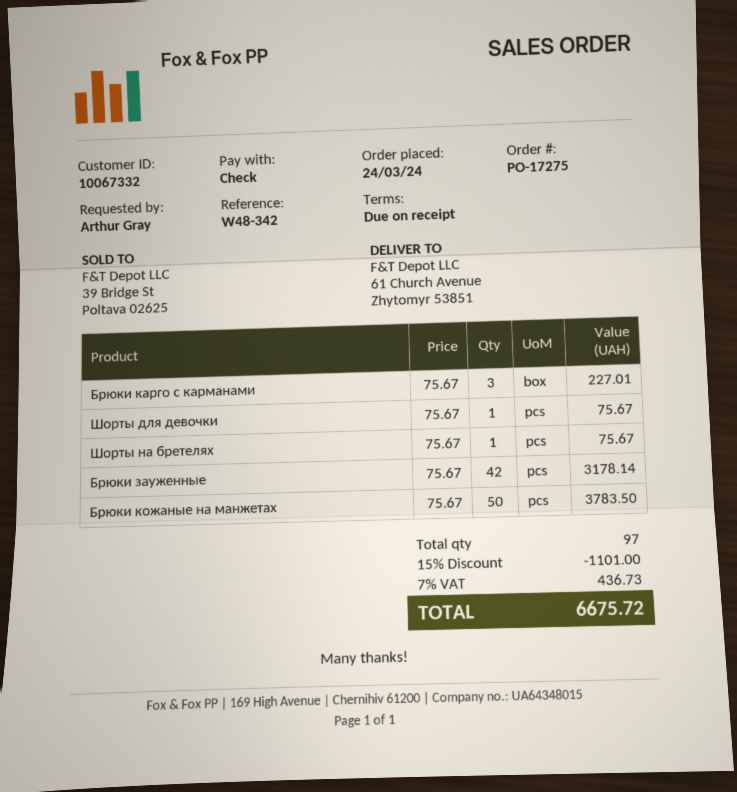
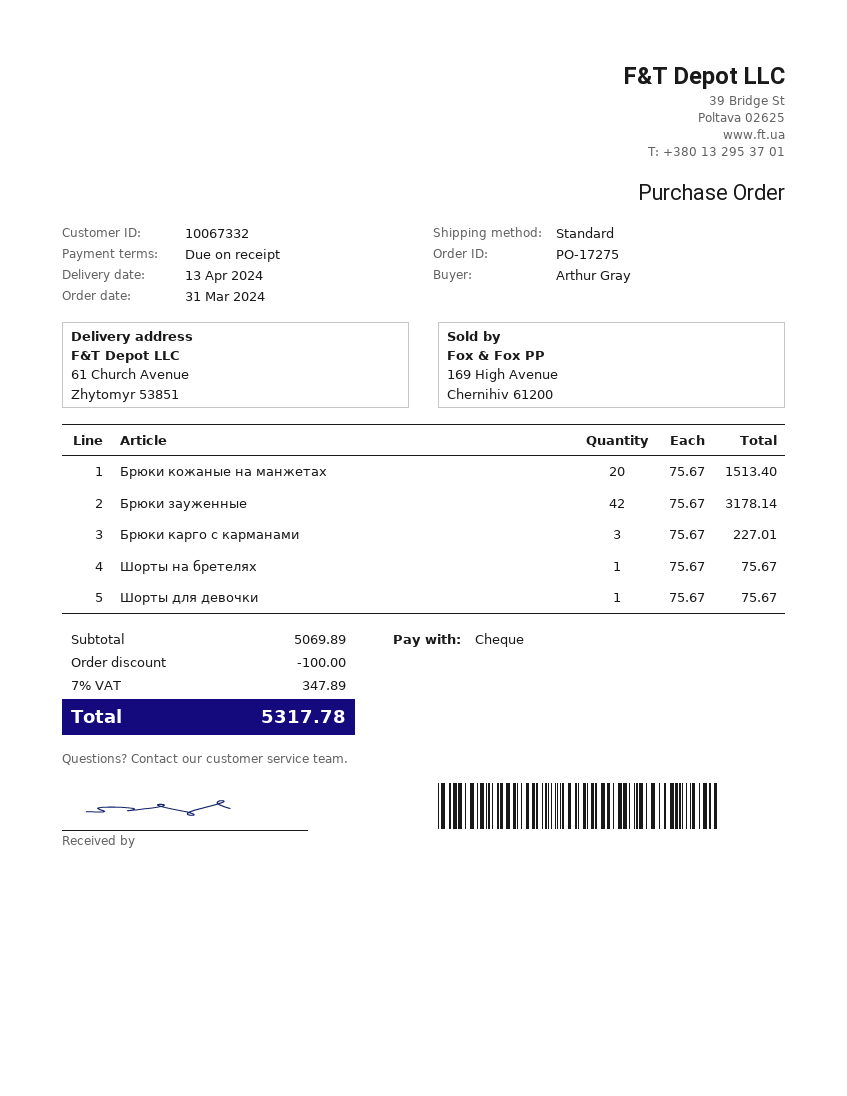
order date: 2024-03-24 -> 2024-03-31
Брюки кожаные на манжетах: 50 x 75.67 = 3783.50 -> 20 x 75.67 = 1513.40
discount: 1101.00 -> 100.00
tax: 7% = 436.73 -> 7% = 347.89
total: 6675.72 -> 5317.78

